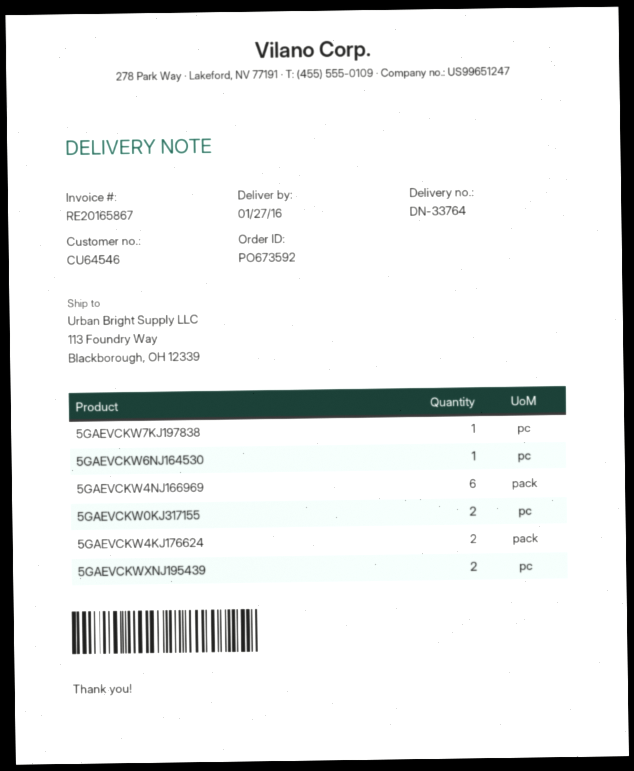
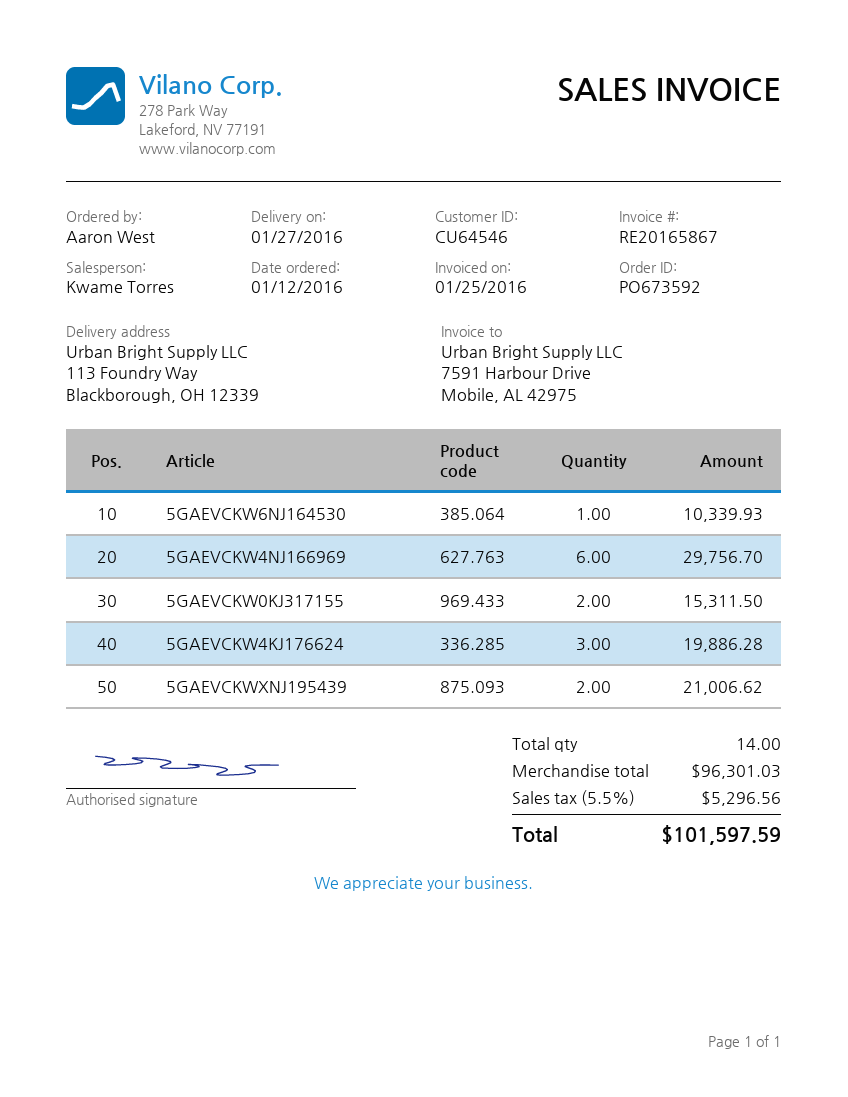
5GAEVCKW7KJ197838: 1 -> none
5GAEVCKW4KJ176624: 2 -> 3

